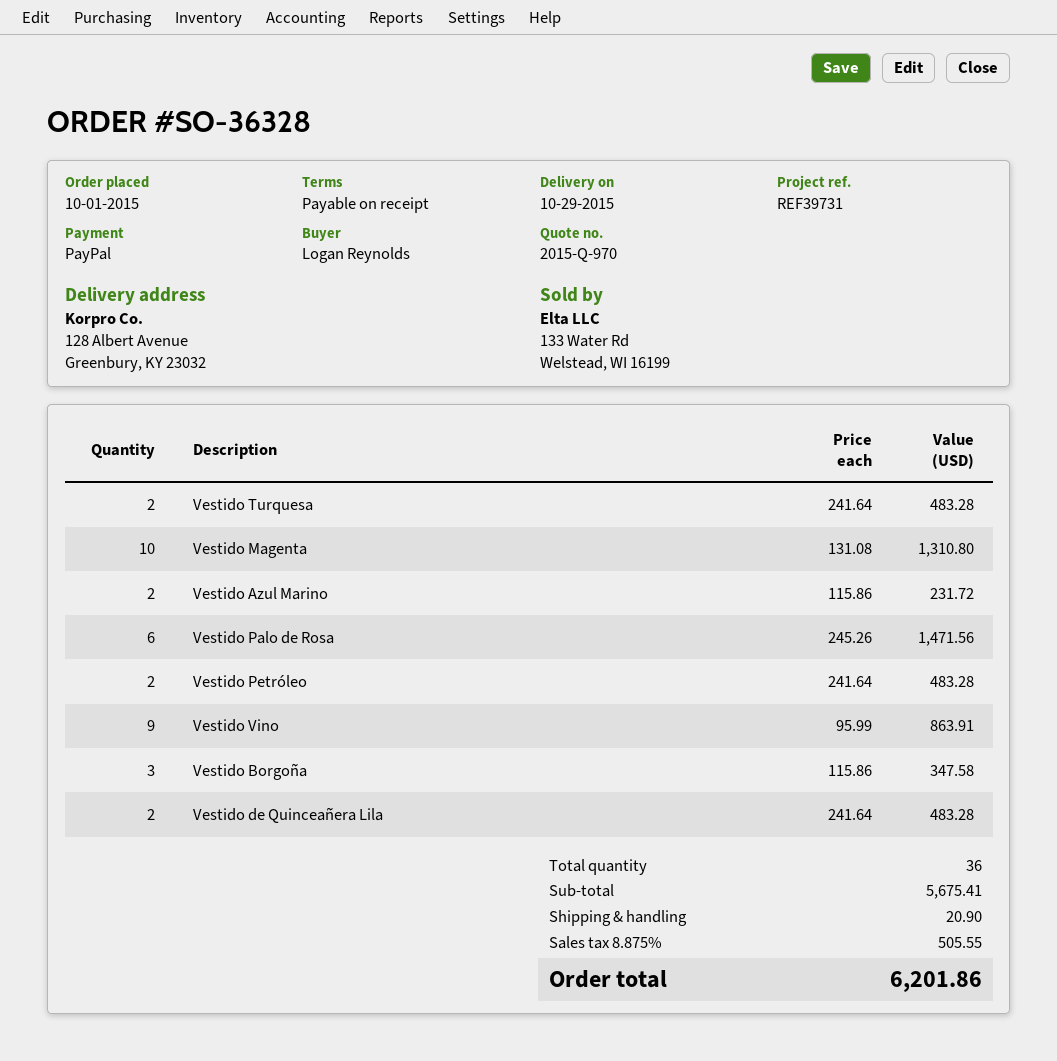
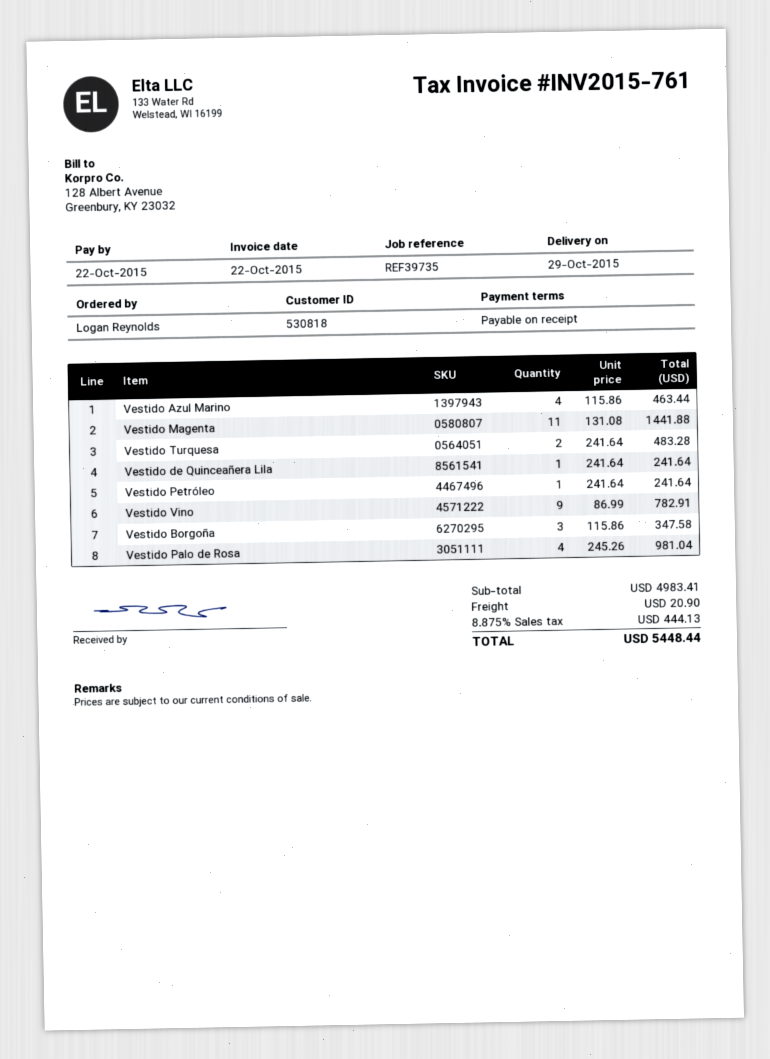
reference: REF39731 -> REF39735
Vestido Magenta: 10 x 131.08 = 1310.80 -> 11 x 131.08 = 1441.88
Vestido Azul Marino: 2 x 115.86 = 231.72 -> 4 x 115.86 = 463.44
Vestido Palo de Rosa: 6 x 245.26 = 1471.56 -> 4 x 245.26 = 981.04
Vestido Petróleo: 2 x 241.64 = 483.28 -> 1 x 241.64 = 241.64
Vestido Vino: 9 x 95.99 = 863.91 -> 9 x 86.99 = 782.91
Vestido de Quinceañera Lila: 2 x 241.64 = 483.28 -> 1 x 241.64 = 241.64
subtotal: 5675.41 -> 4983.41
tax: 8.875% = 505.55 -> 8.875% = 444.13
total: 6201.86 -> 5448.44

